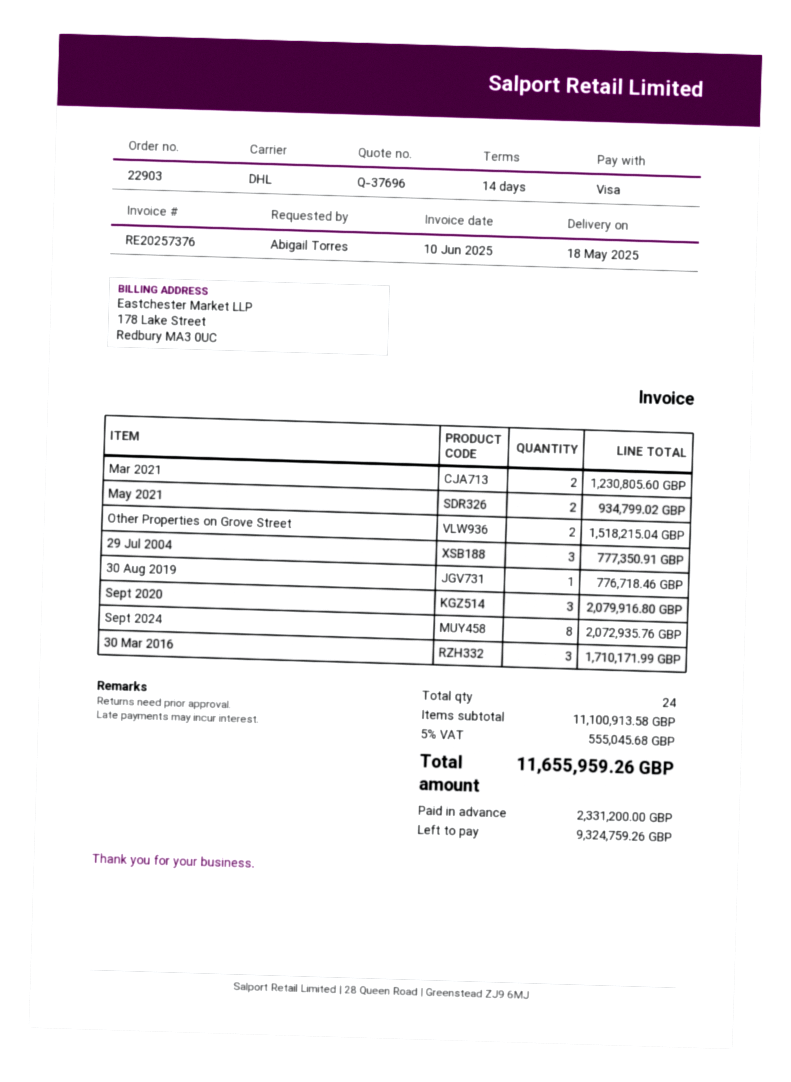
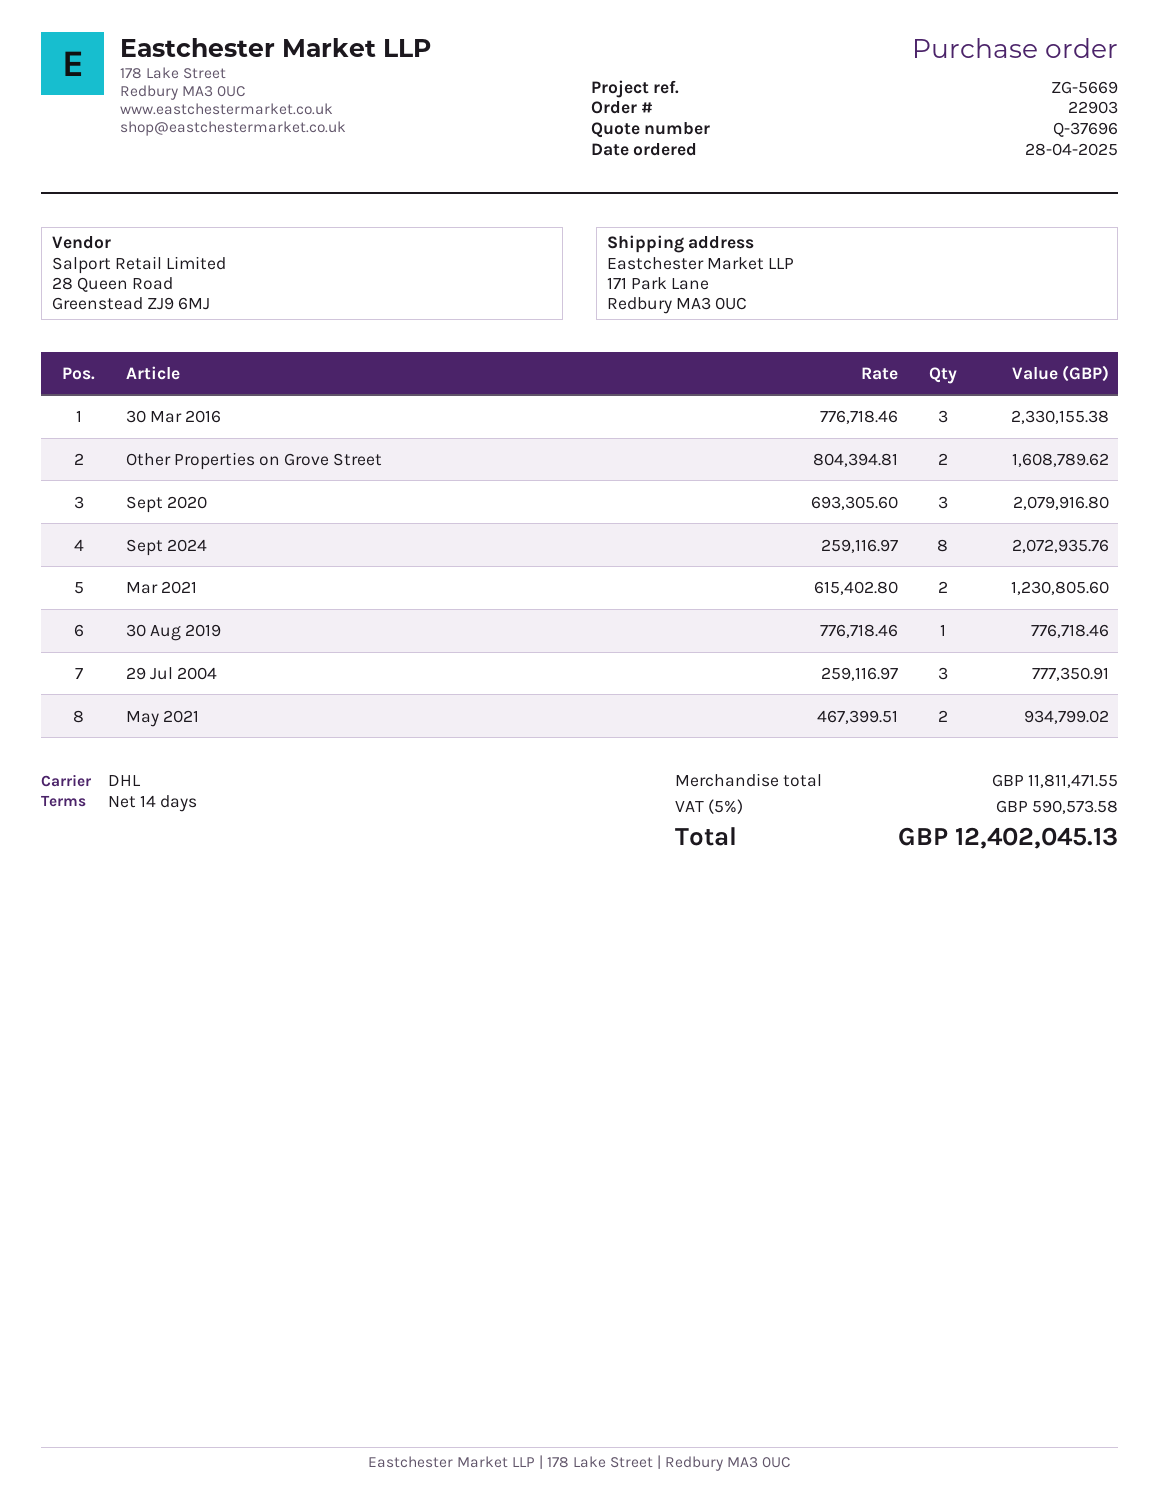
Other Properties on Grove Street: 2 for 1518215.04 -> 2 for 1608789.62
30 Mar 2016: 3 for 1710171.99 -> 3 for 2330155.38
subtotal: 11100913.58 -> 11811471.55
tax: 5% = 555045.68 -> 5% = 590573.58
total: 11655959.26 -> 12402045.13

